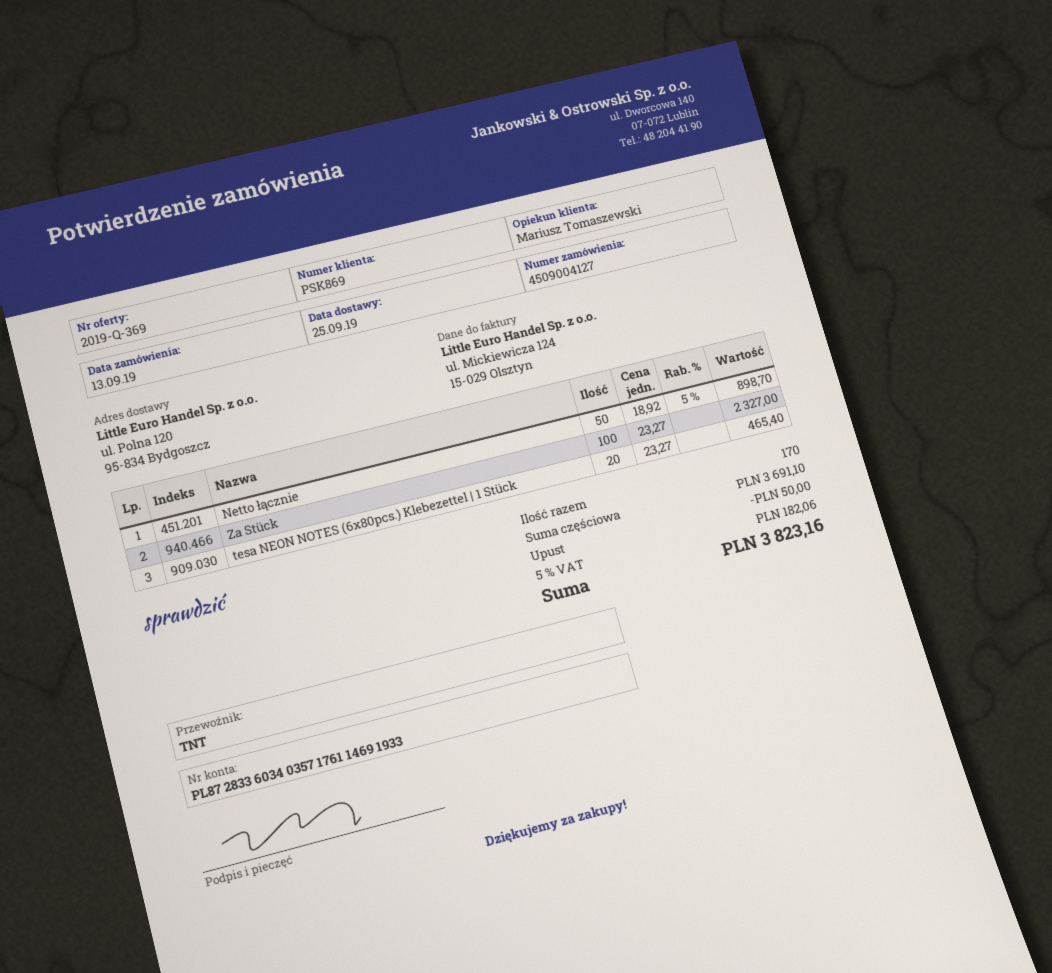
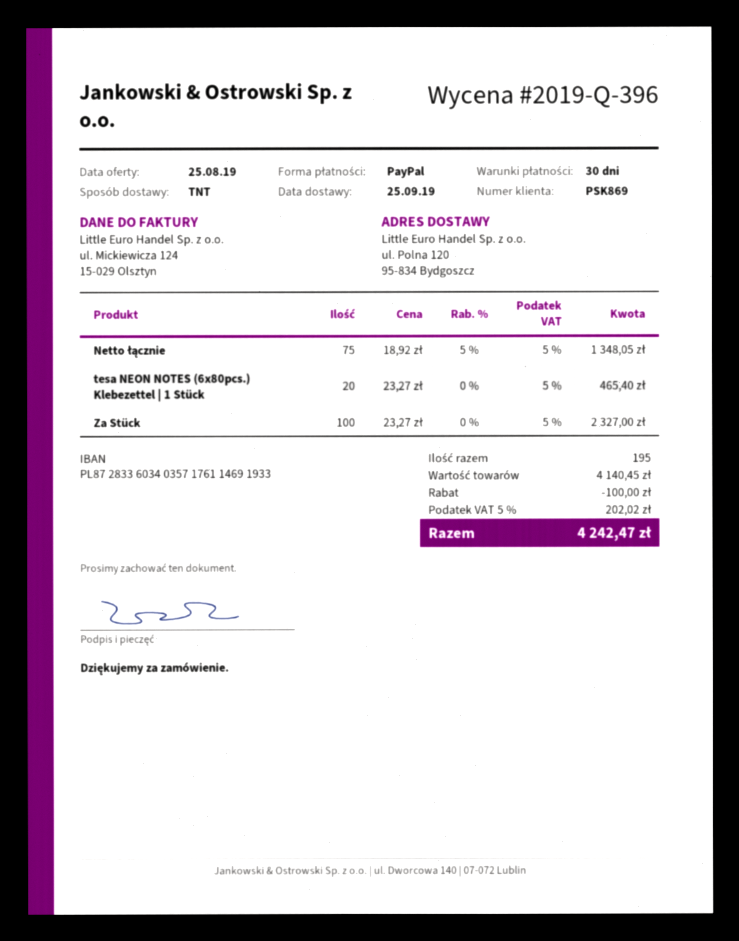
quote number: 2019-Q-369 -> 2019-Q-396
Netto łącznie: 50 x 18.92 - 5% = 898.70 -> 75 x 18.92 - 5% = 1348.05
total quantity: 170 -> 195
subtotal: 3691.10 -> 4140.45
discount: 50.00 -> 100.00
tax: 5% = 182.06 -> 5% = 202.02
total: 3823.16 -> 4242.47

